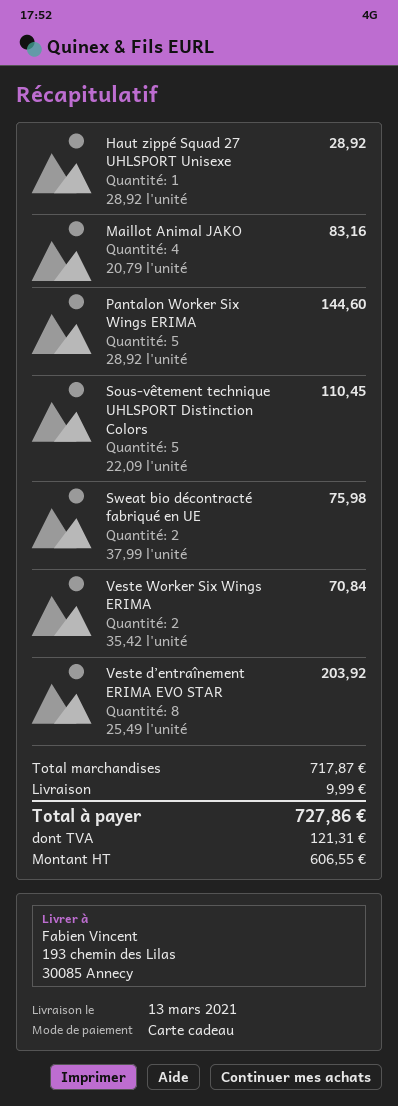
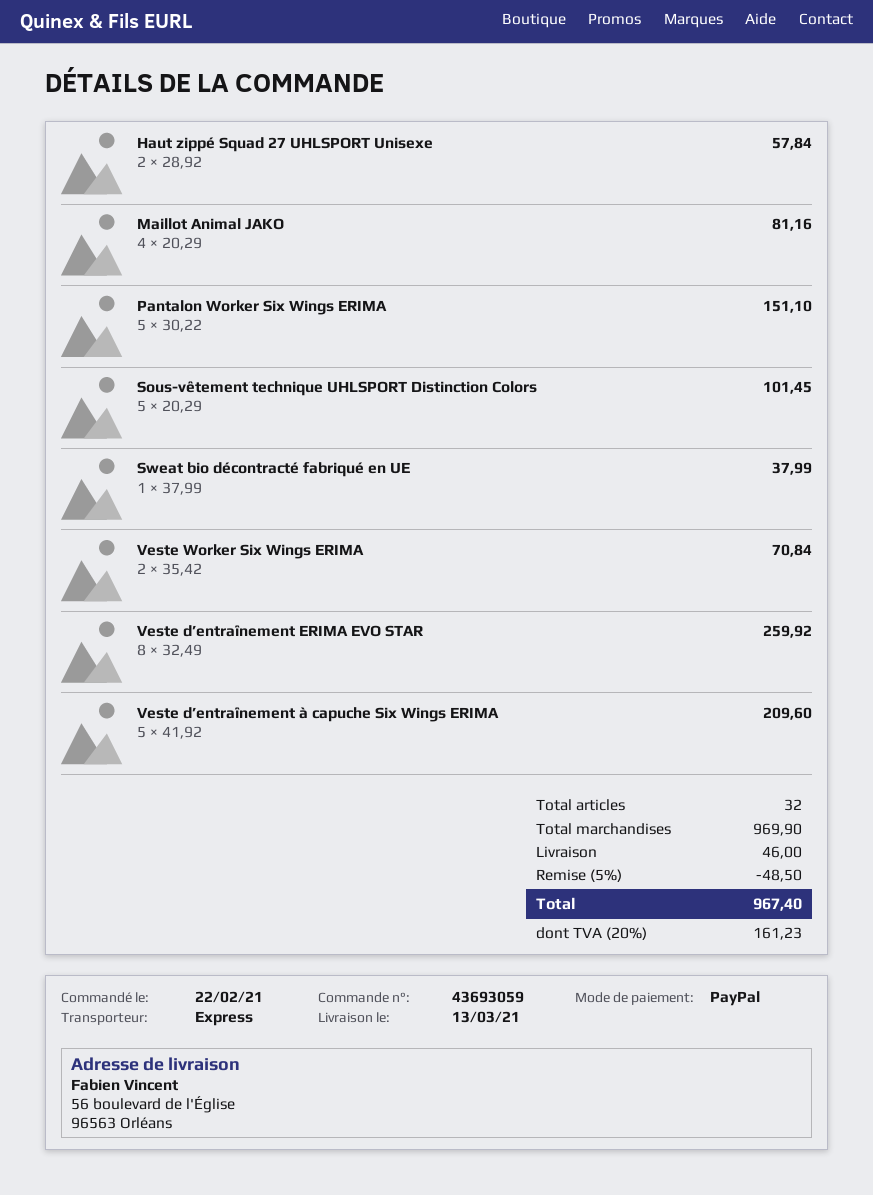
payment method: gift card -> PayPal
ship to: 193 chemin des Lilas, 30085 Annecy -> 56 boulevard de l'Église, 96563 Orléans
Haut zippé Squad 27 UHLSPORT Unisexe: 1 x 28.92 = 28.92 -> 2 x 28.92 = 57.84
Maillot Animal JAKO: 4 x 20.79 = 83.16 -> 4 x 20.29 = 81.16
Pantalon Worker Six Wings ERIMA: 5 x 28.92 = 144.60 -> 5 x 30.22 = 151.10
Sous-vêtement technique UHLSPORT Distinction Colors: 5 x 22.09 = 110.45 -> 5 x 20.29 = 101.45
Sweat bio décontracté fabriqué en UE: 2 x 37.99 = 75.98 -> 1 x 37.99 = 37.99
Veste d’entraînement ERIMA EVO STAR: 8 x 25.49 = 203.92 -> 8 x 32.49 = 259.92
Veste d’entraînement à capuche Six Wings ERIMA: none -> 5 x 41.92 = 209.60
subtotal: 717.87 -> 969.90
discount: none -> 5% = 48.50
shipping: 9.99 -> 46.00
tax: 121.31 -> 161.23
total: 727.86 -> 967.40

